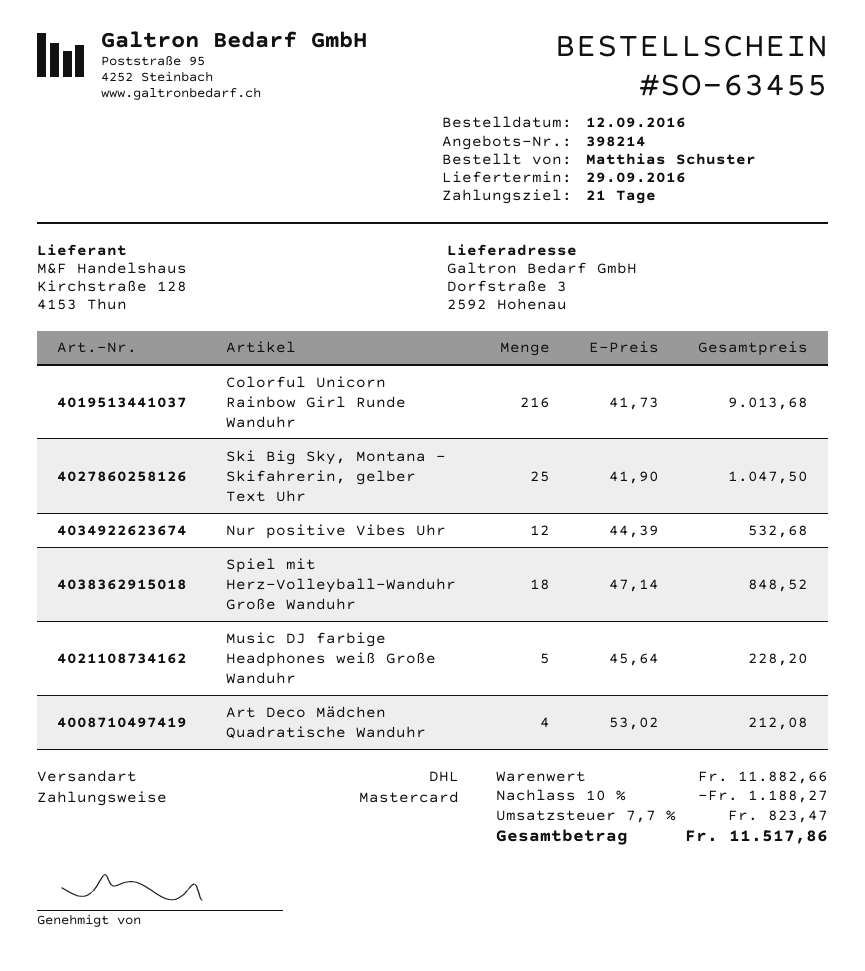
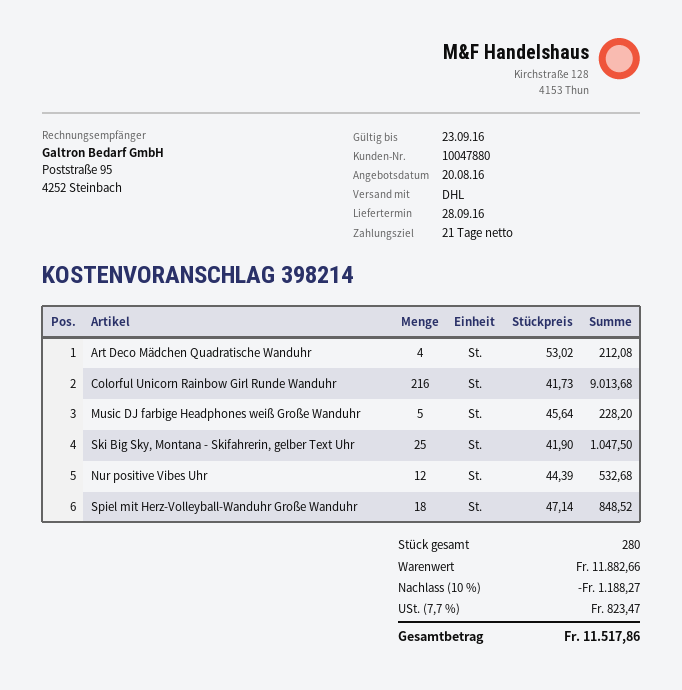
delivery date: 2016-09-29 -> 2016-09-28

